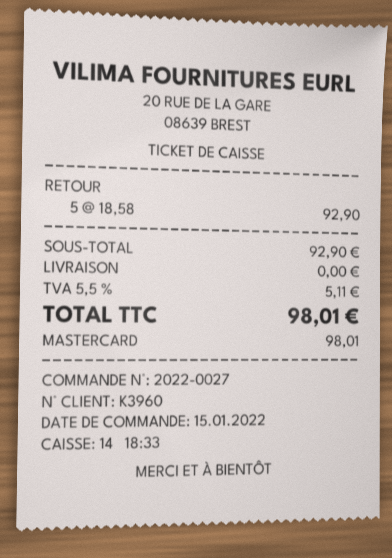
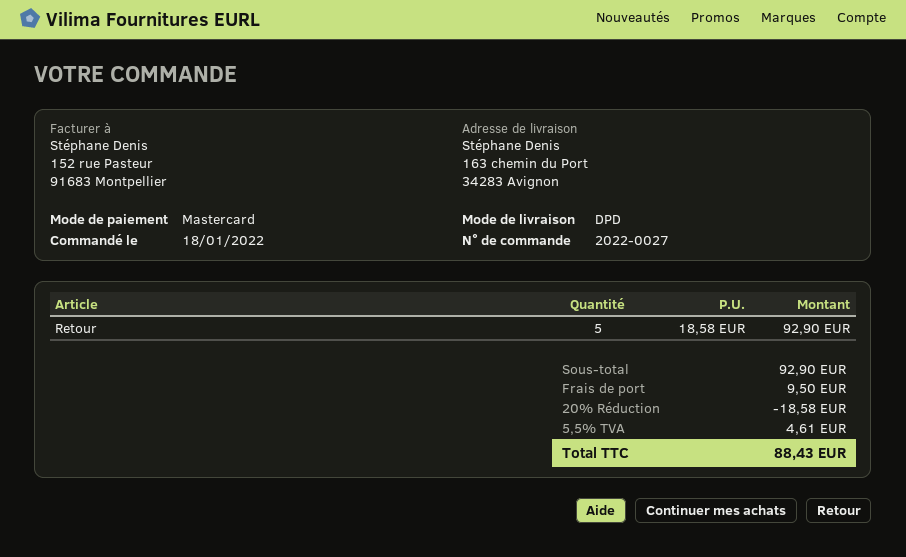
order date: 2022-01-15 -> 2022-01-18
discount: none -> 20% = 18.58
shipping: 0.00 -> 9.50
tax: 5.5% = 5.11 -> 5.5% = 4.61
total: 98.01 -> 88.43

